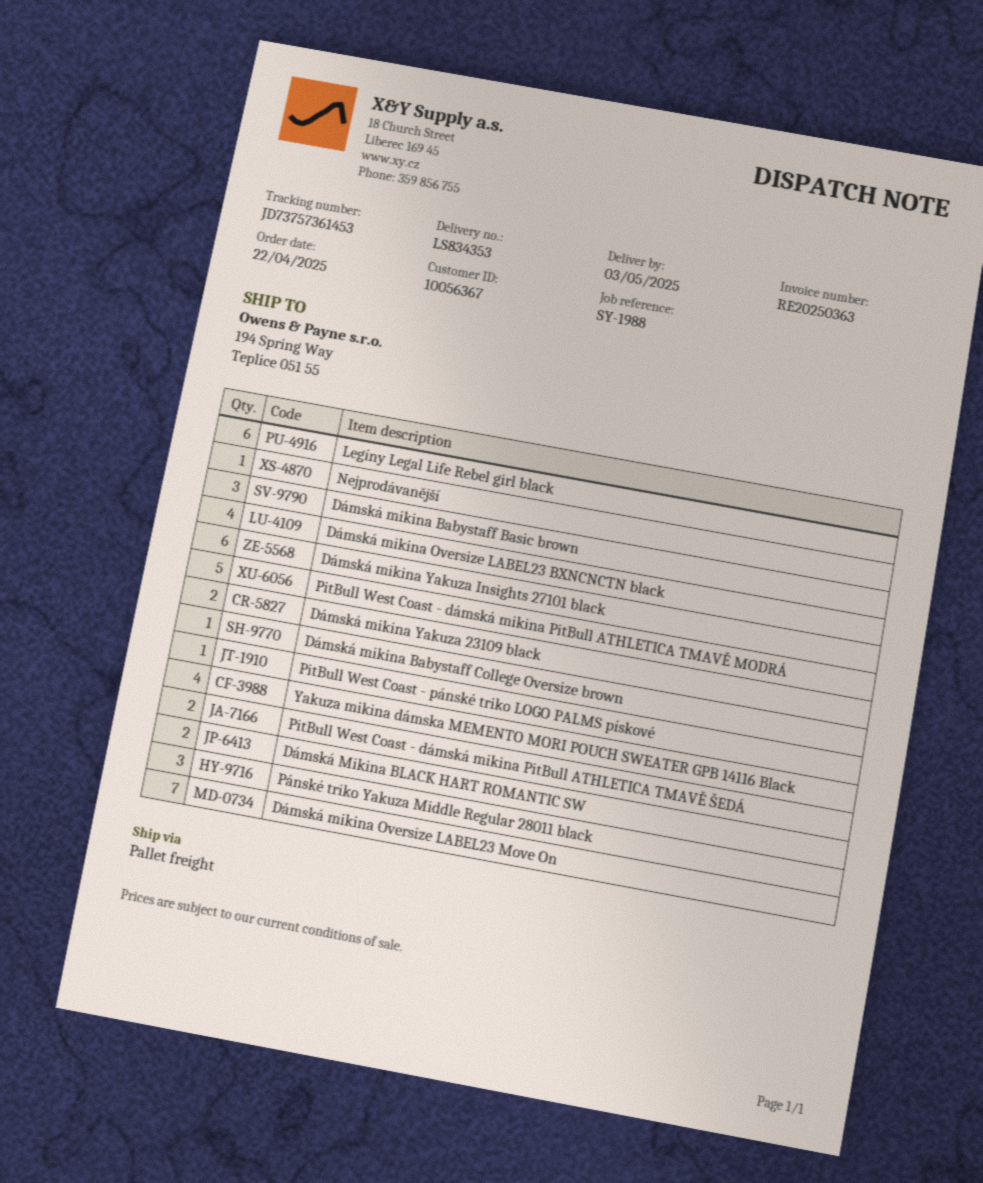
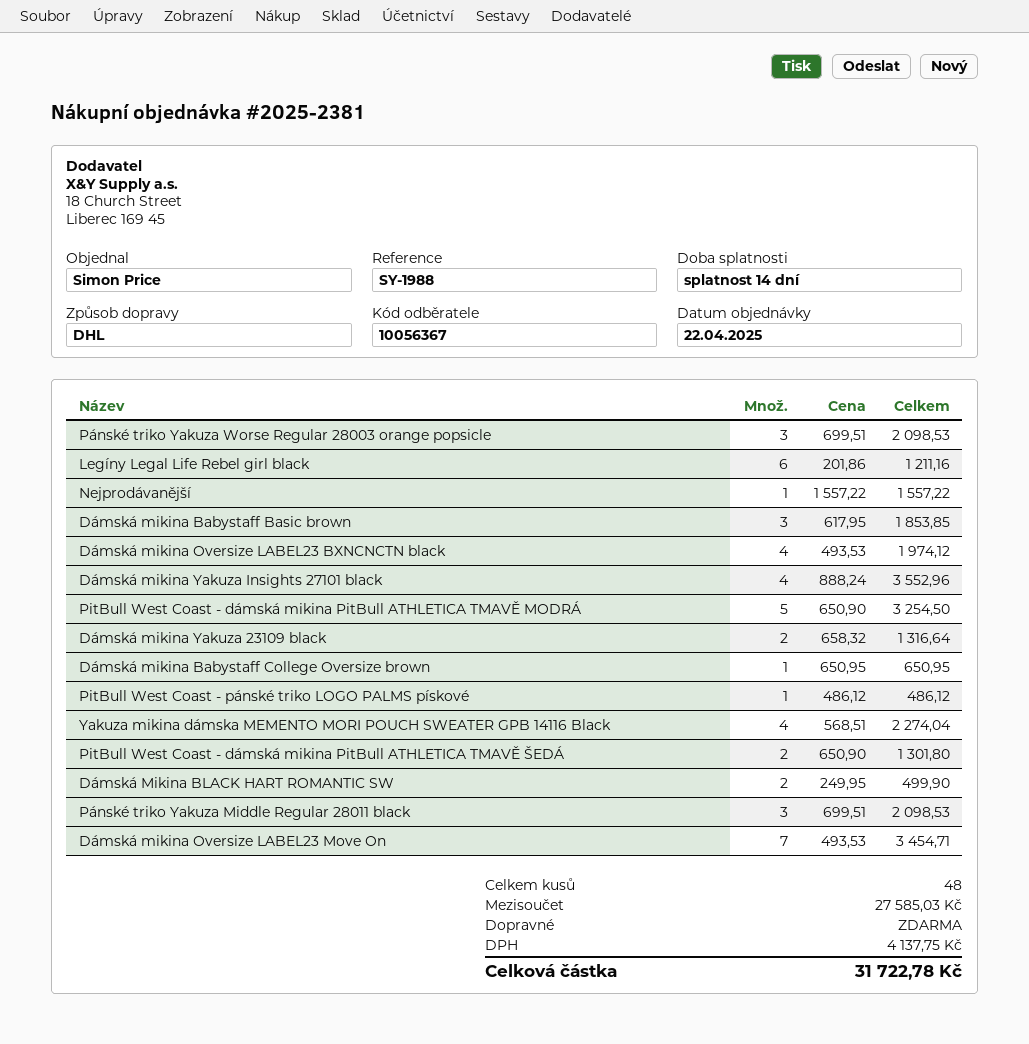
shipping method: pallet freight -> DHL
Dámská mikina Yakuza Insights 27101 black: 6 -> 4
Pánské triko Yakuza Worse Regular 28003 orange popsicle: none -> 3

